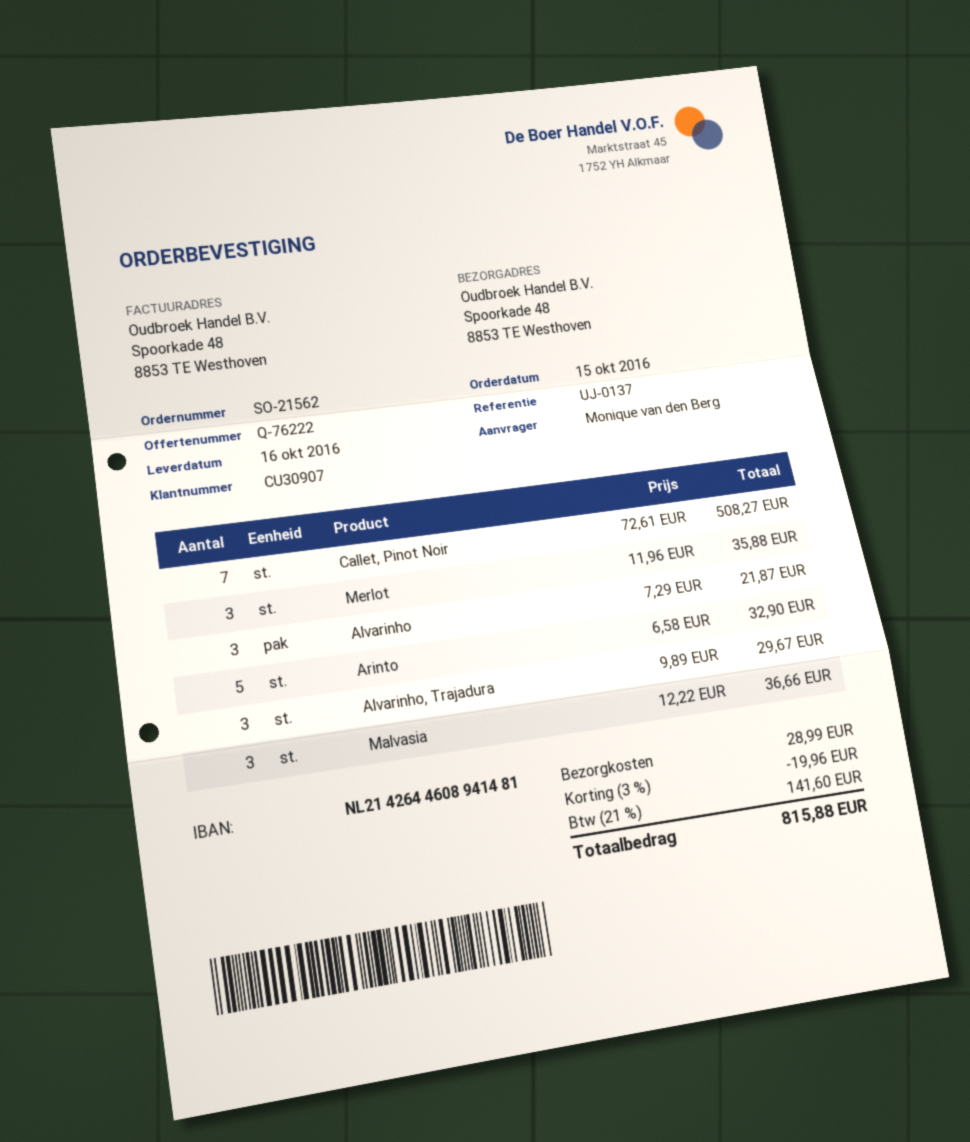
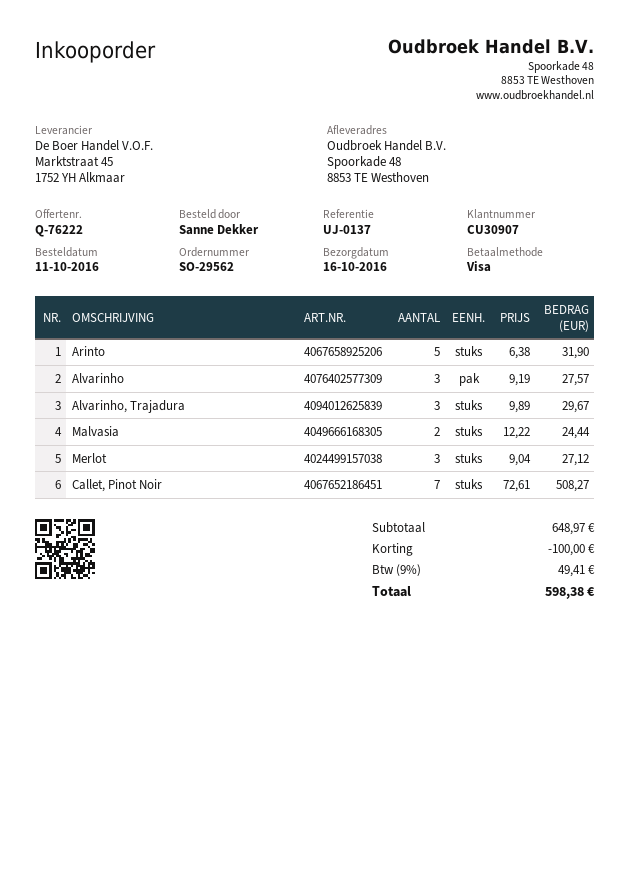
order number: SO-21562 -> SO-29562
order date: 2016-10-15 -> 2016-10-11
ordered by: Monique van den Berg -> Sanne Dekker
Merlot: 3 x 11.96 = 35.88 -> 3 x 9.04 = 27.12
Alvarinho: 3 x 7.29 = 21.87 -> 3 x 9.19 = 27.57
Arinto: 5 x 6.58 = 32.90 -> 5 x 6.38 = 31.90
Malvasia: 3 x 12.22 = 36.66 -> 2 x 12.22 = 24.44
discount: 19.96 -> 100.00
shipping: 28.99 -> none
tax: 21% = 141.60 -> 9% = 49.41
total: 815.88 -> 598.38

